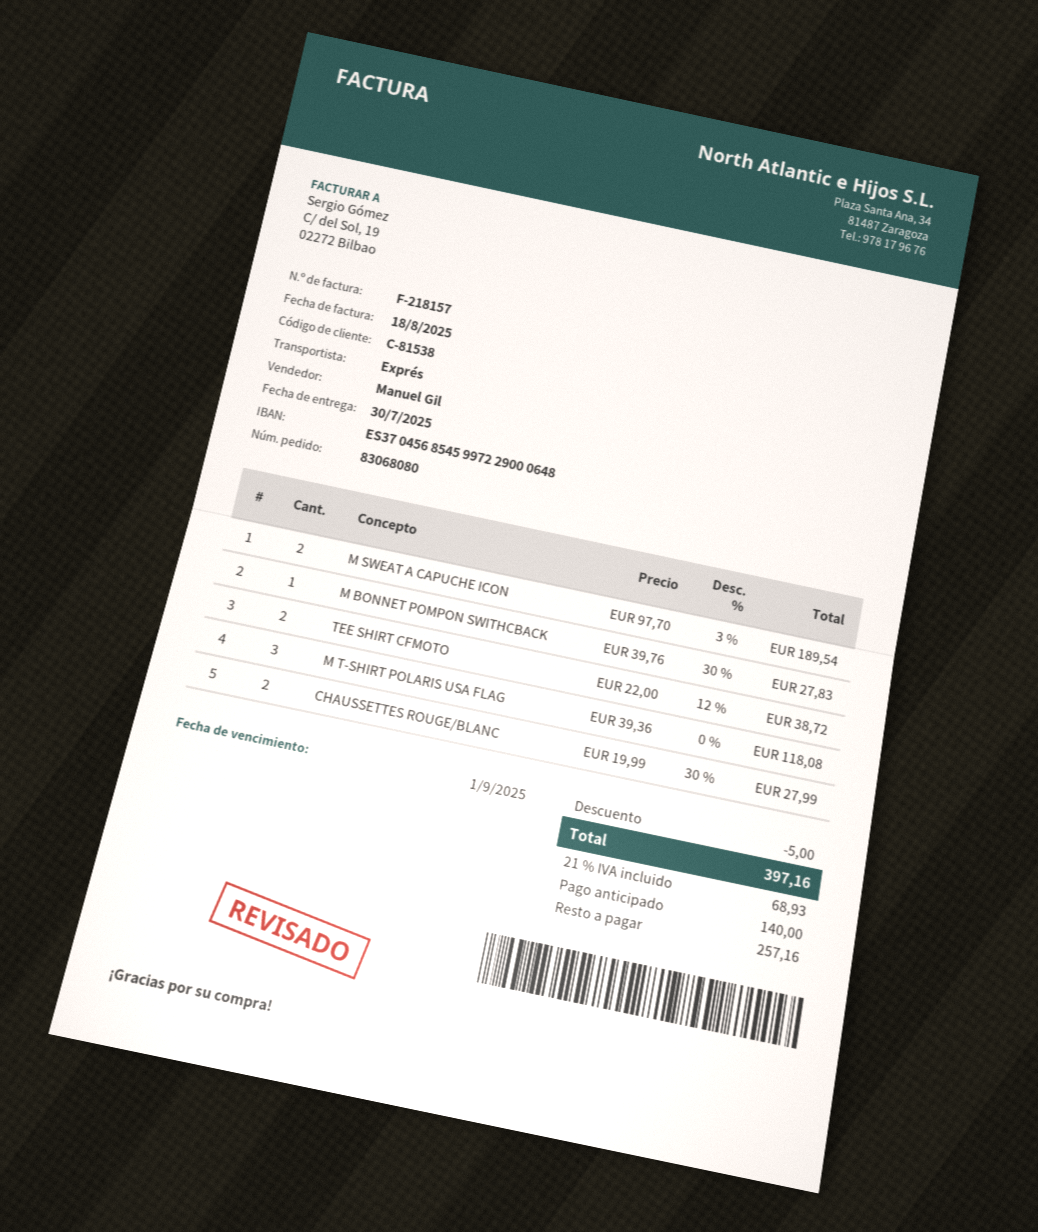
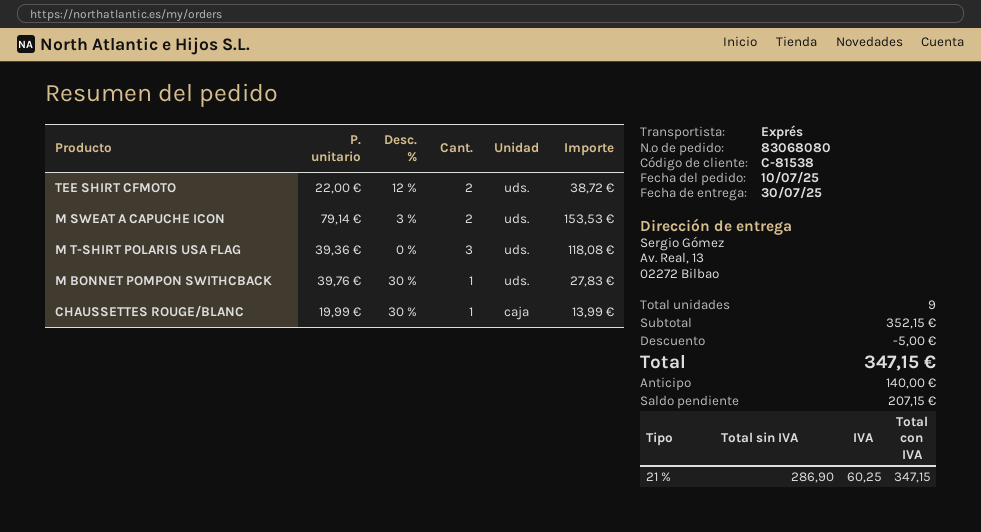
M SWEAT A CAPUCHE ICON: 2 x 97.70 - 3% = 189.54 -> 2 x 79.14 - 3% = 153.53
CHAUSSETTES ROUGE/BLANC: 2 x 19.99 - 30% = 27.99 -> 1 x 19.99 - 30% = 13.99
tax: 21% = 68.93 -> 21% = 60.25
total: 397.16 -> 347.15
balance: 257.16 -> 207.15

